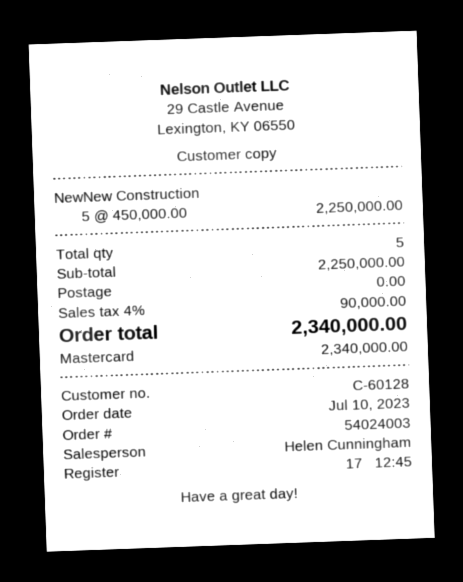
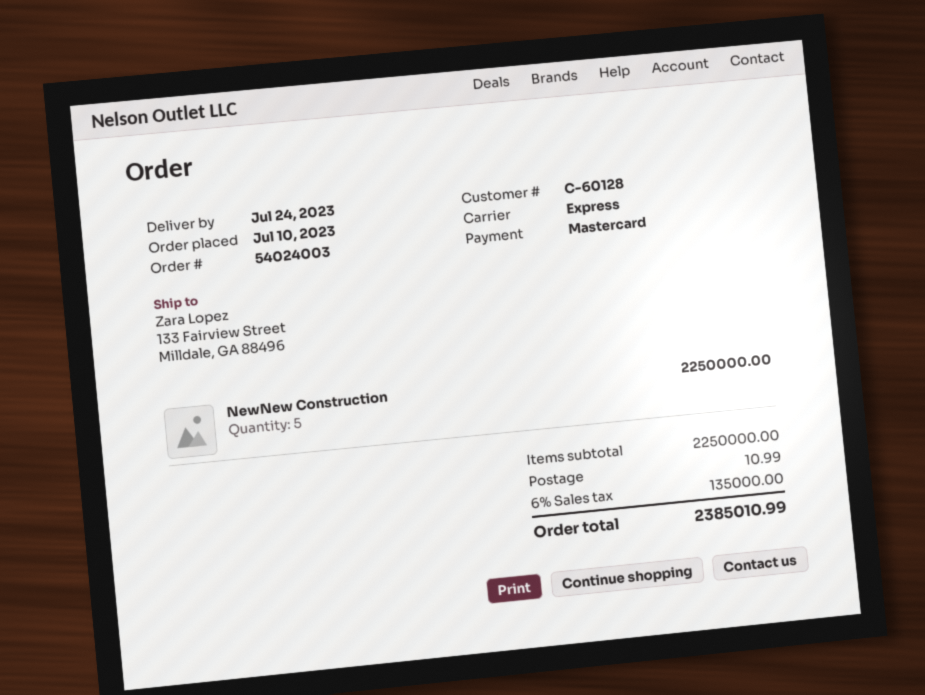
shipping: 0.00 -> 10.99
tax: 4% = 90000.00 -> 6% = 135000.00
total: 2340000.00 -> 2385010.99

